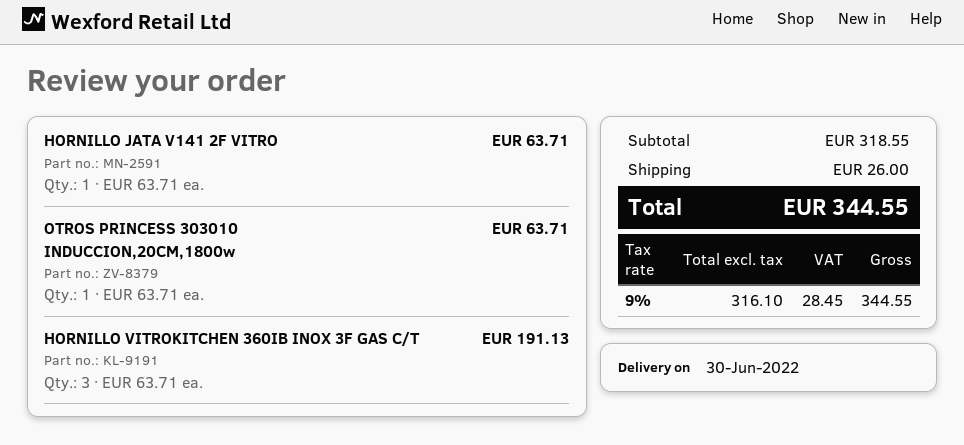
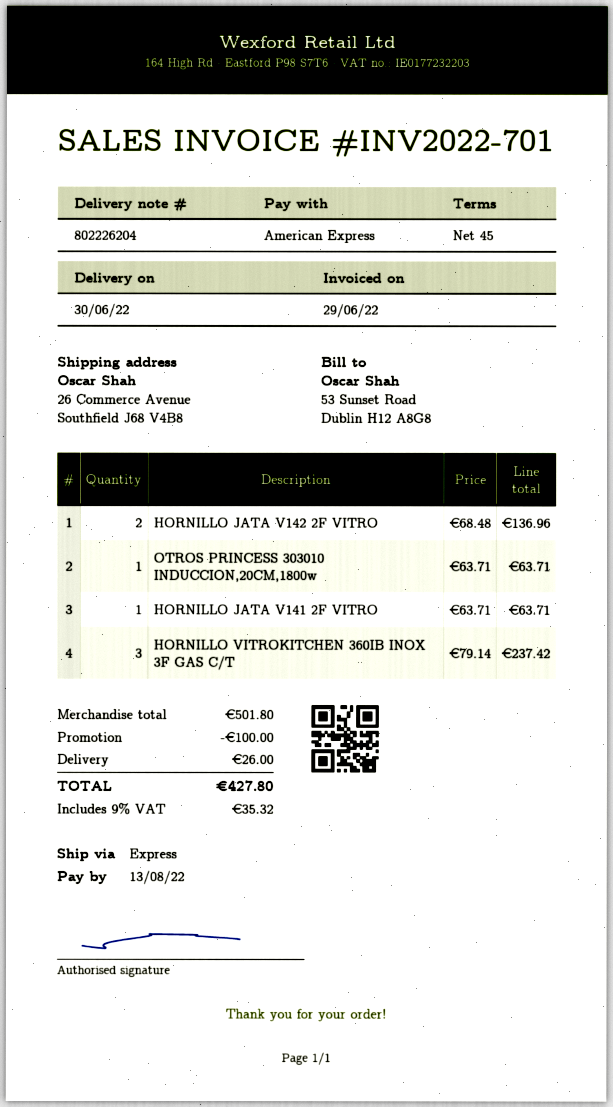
HORNILLO VITROKITCHEN 360IB INOX 3F GAS C/T: 3 x 63.71 = 191.13 -> 3 x 79.14 = 237.42
HORNILLO JATA V142 2F VITRO: none -> 2 x 68.48 = 136.96
subtotal: 318.55 -> 501.80
discount: none -> 100.00
tax: 9% = 28.45 -> 9% = 35.32
total: 344.55 -> 427.80

